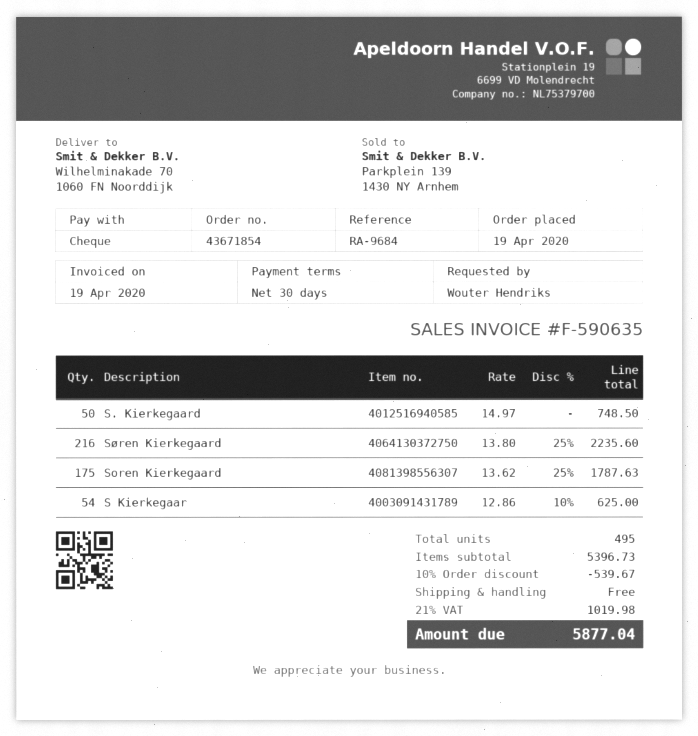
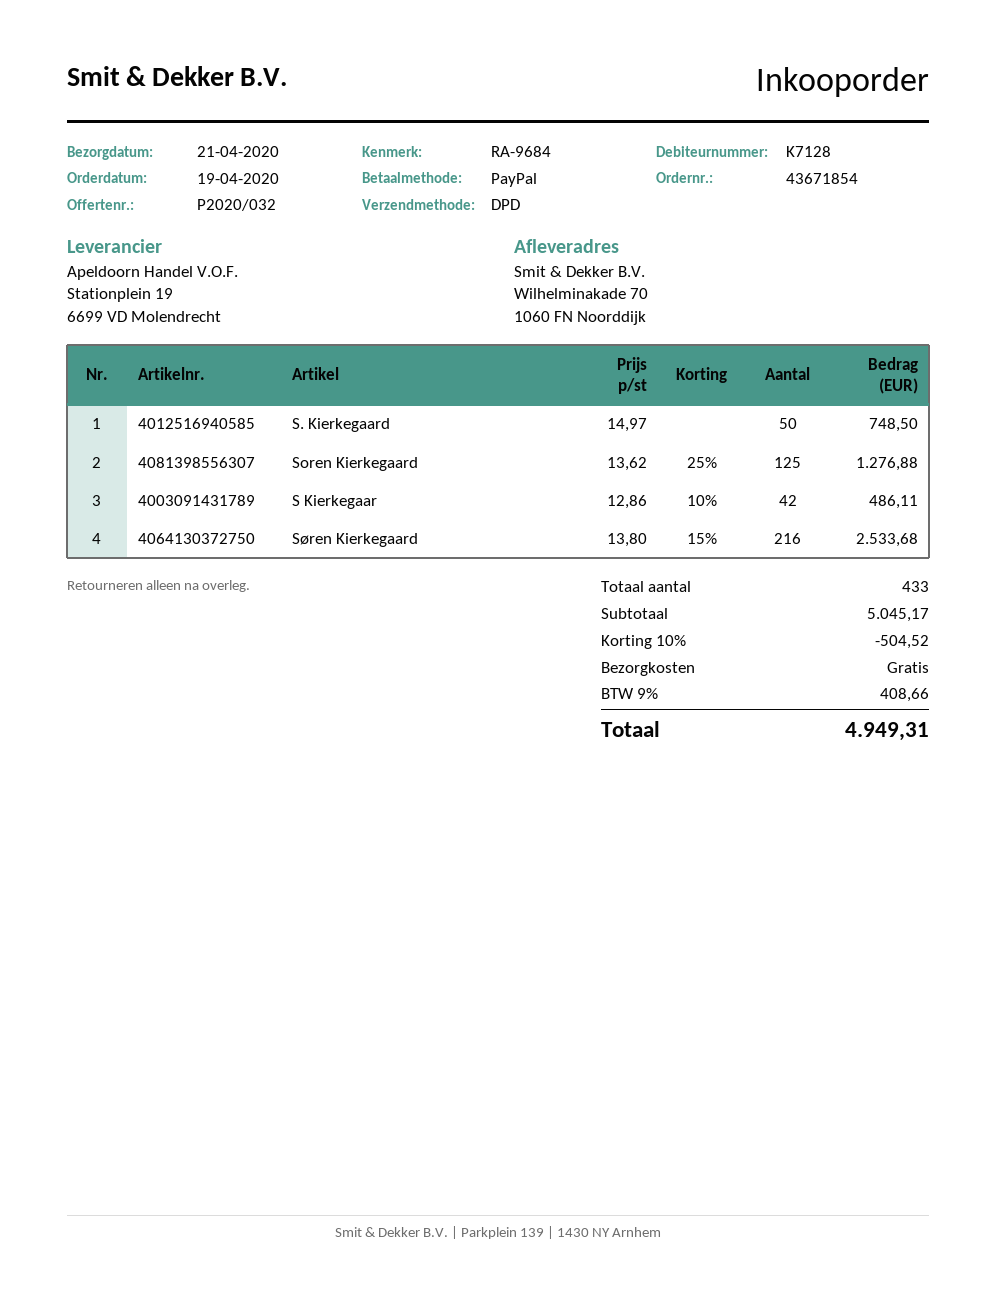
payment method: cheque -> PayPal
Søren Kierkegaard: 216 x 13.80 - 25% = 2235.60 -> 216 x 13.80 - 15% = 2533.68
Soren Kierkegaard: 175 x 13.62 - 25% = 1787.63 -> 125 x 13.62 - 25% = 1276.88
S Kierkegaar: 54 x 12.86 - 10% = 625.00 -> 42 x 12.86 - 10% = 486.11
total quantity: 495 -> 433
subtotal: 5396.73 -> 5045.17
discount: 10% = 539.67 -> 10% = 504.52
tax: 21% = 1019.98 -> 9% = 408.66
total: 5877.04 -> 4949.31

